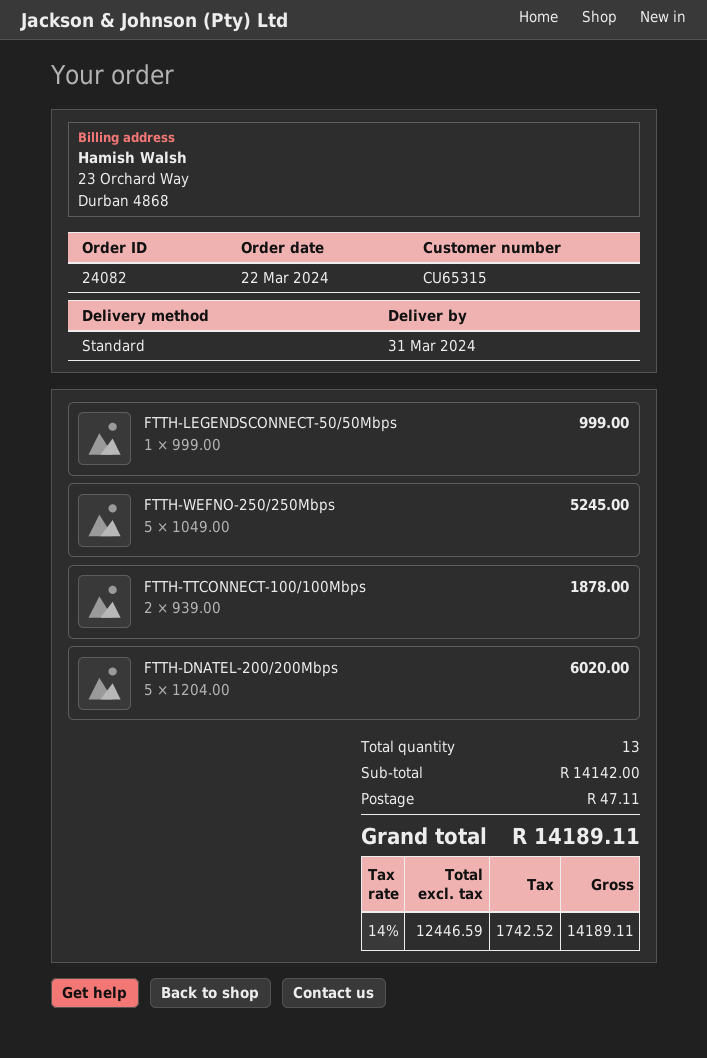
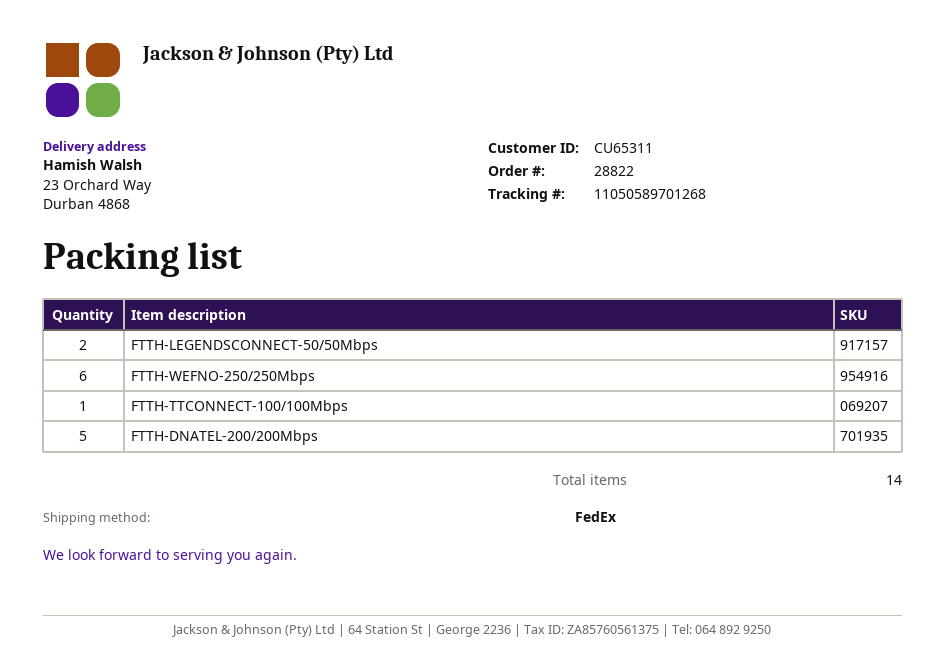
order number: 24082 -> 28822
customer number: CU65315 -> CU65311
shipping method: standard -> FedEx
FTTH-LEGENDSCONNECT-50/50Mbps: 1 -> 2
FTTH-WEFNO-250/250Mbps: 5 -> 6
FTTH-TTCONNECT-100/100Mbps: 2 -> 1
total quantity: 13 -> 14

